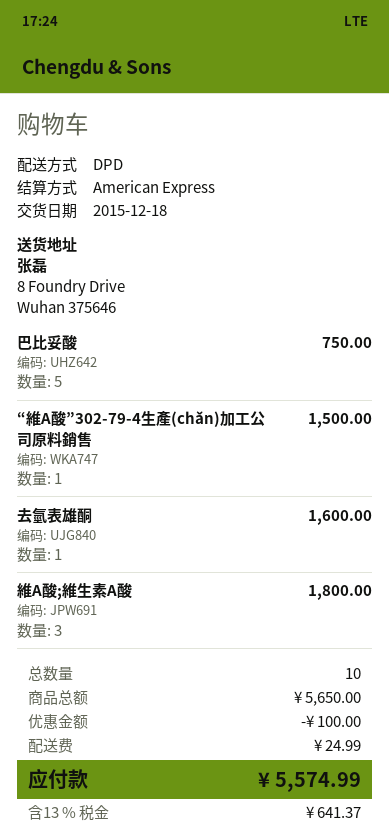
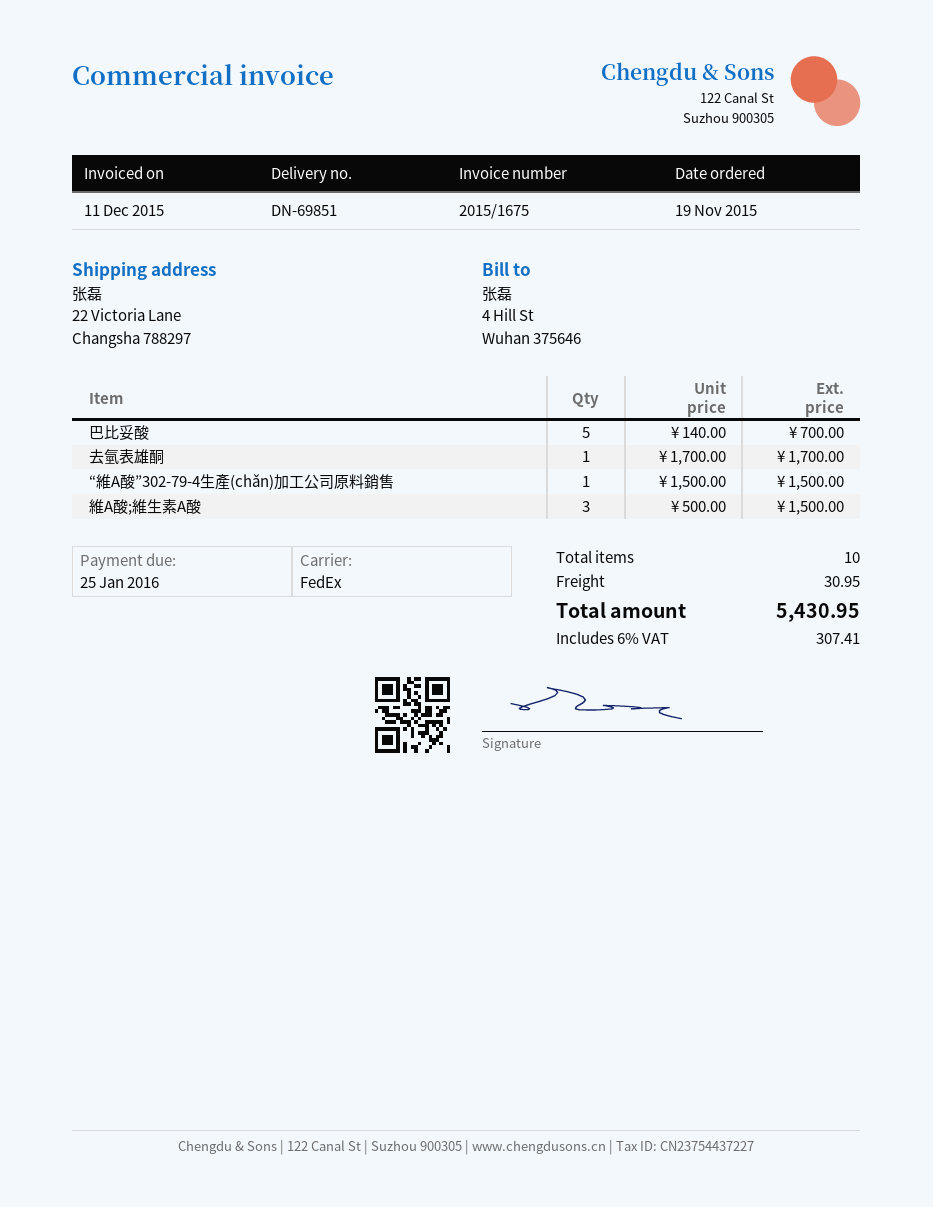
shipping method: DPD -> FedEx
ship to: 8 Foundry Drive, Wuhan 375646 -> 22 Victoria Lane, Changsha 788297
巴比妥酸: 5 for 750.00 -> 5 for 700.00
去氫表雄酮: 1 for 1600.00 -> 1 for 1700.00
維A酸;維生素A酸: 3 for 1800.00 -> 3 for 1500.00
discount: 100.00 -> none
shipping: 24.99 -> 30.95
tax: 13% = 641.37 -> 6% = 307.41
total: 5574.99 -> 5430.95

